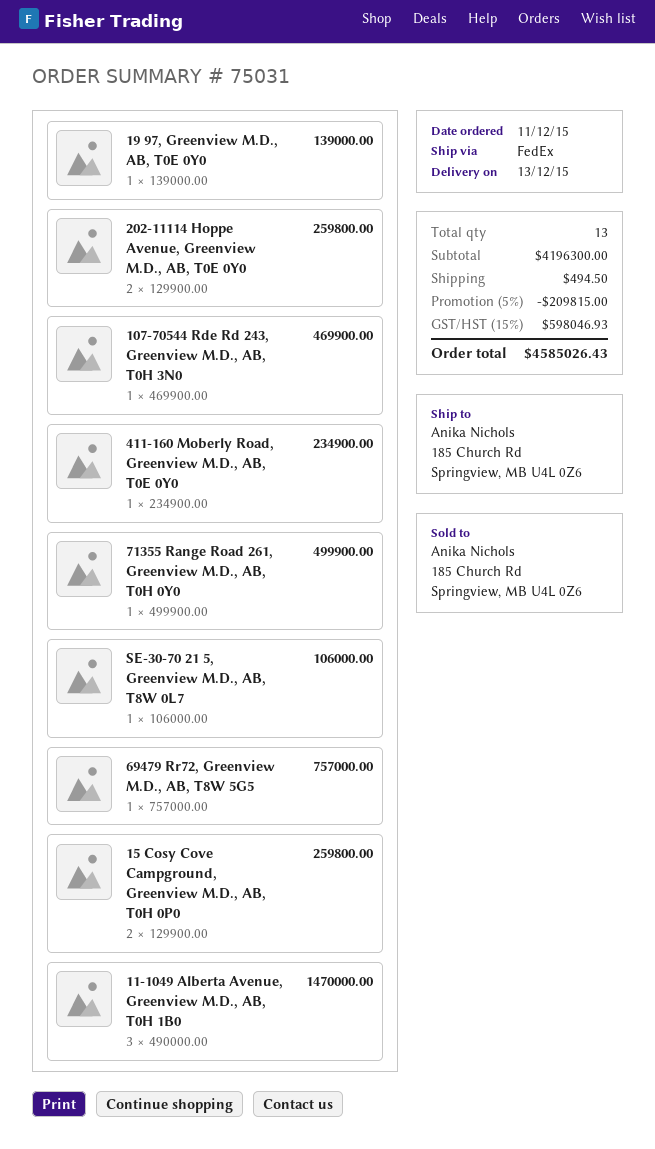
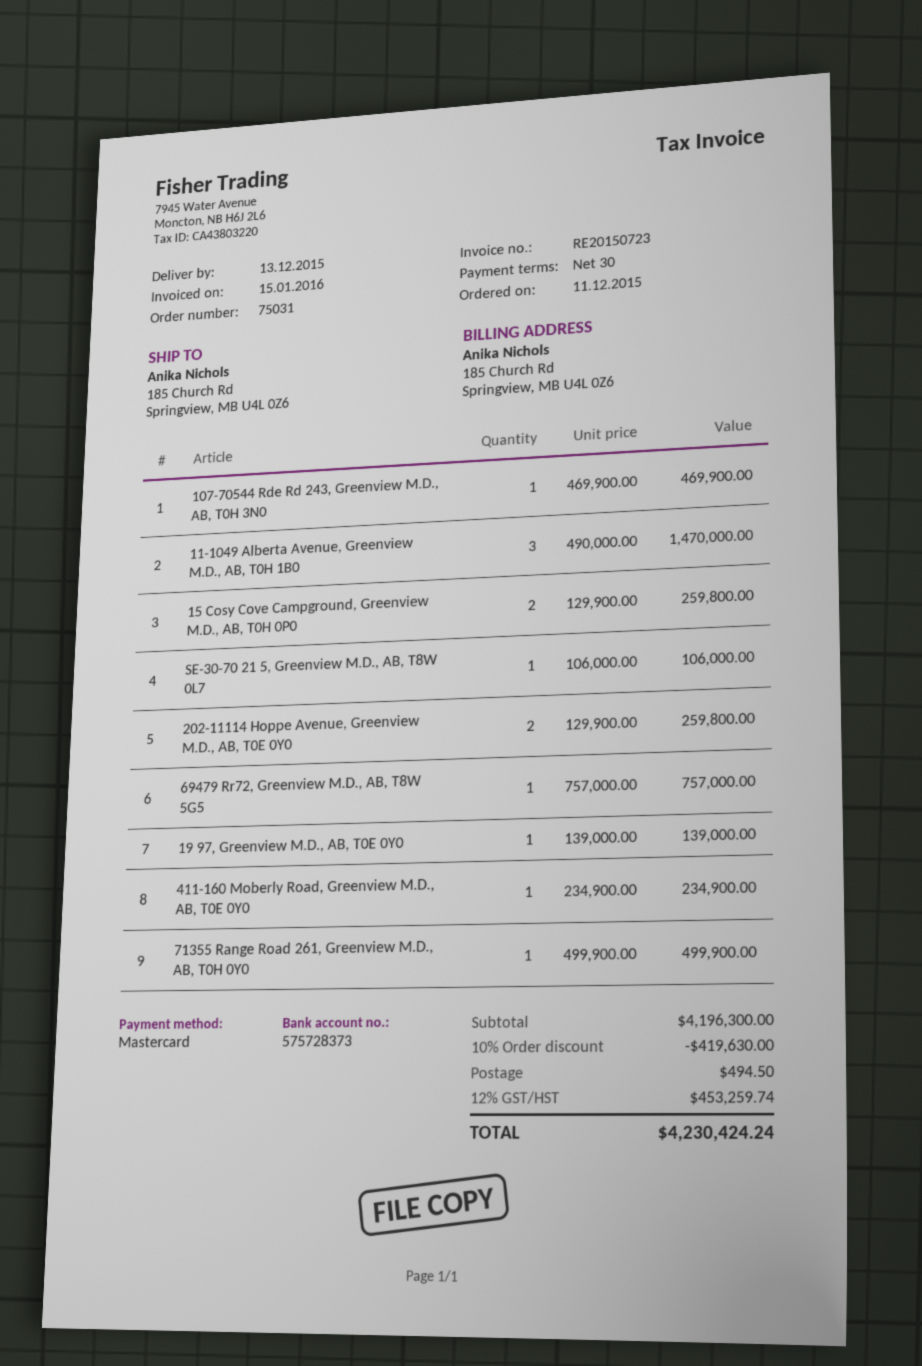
discount: 5% = 209815.00 -> 10% = 419630.00
tax: 15% = 598046.93 -> 12% = 453259.74
total: 4585026.43 -> 4230424.24

